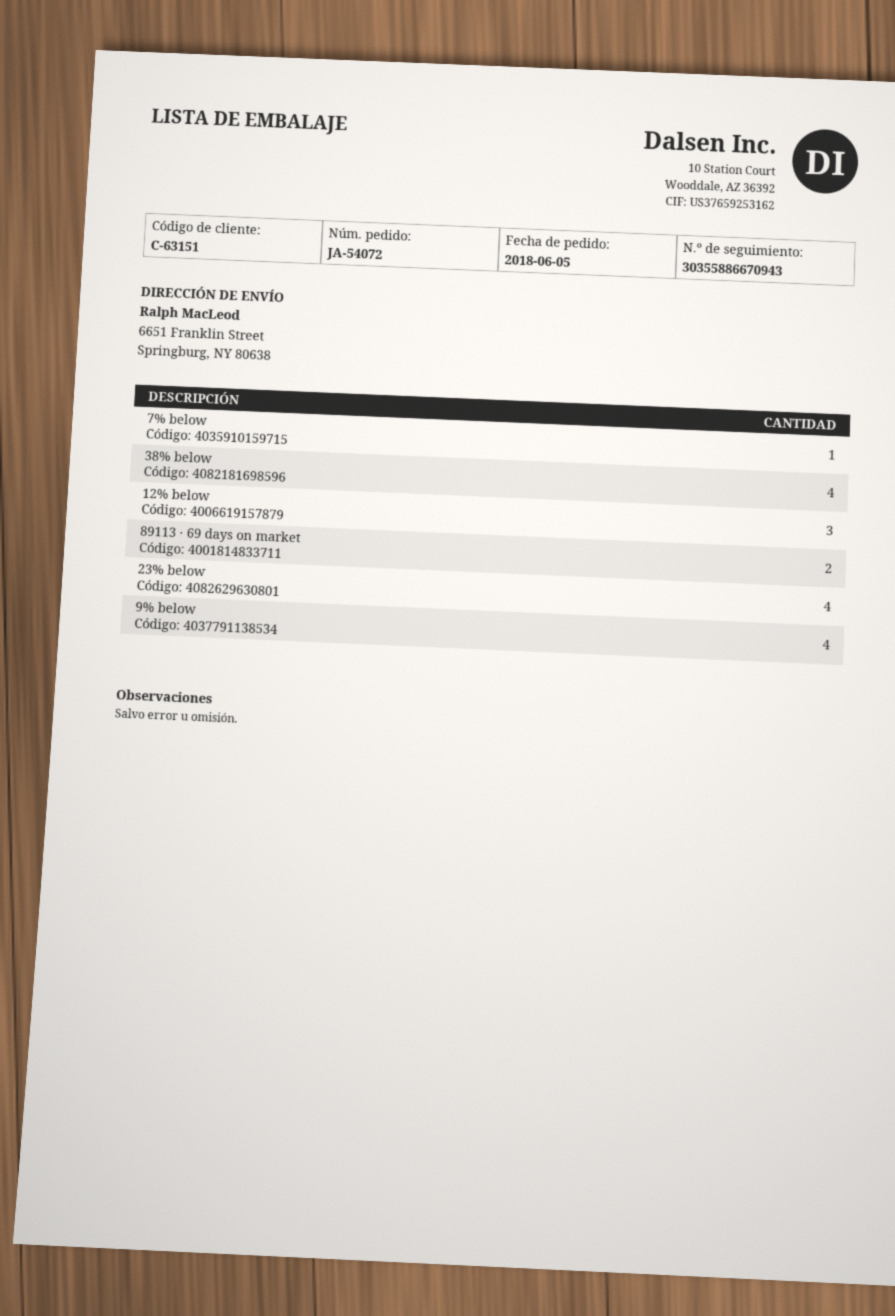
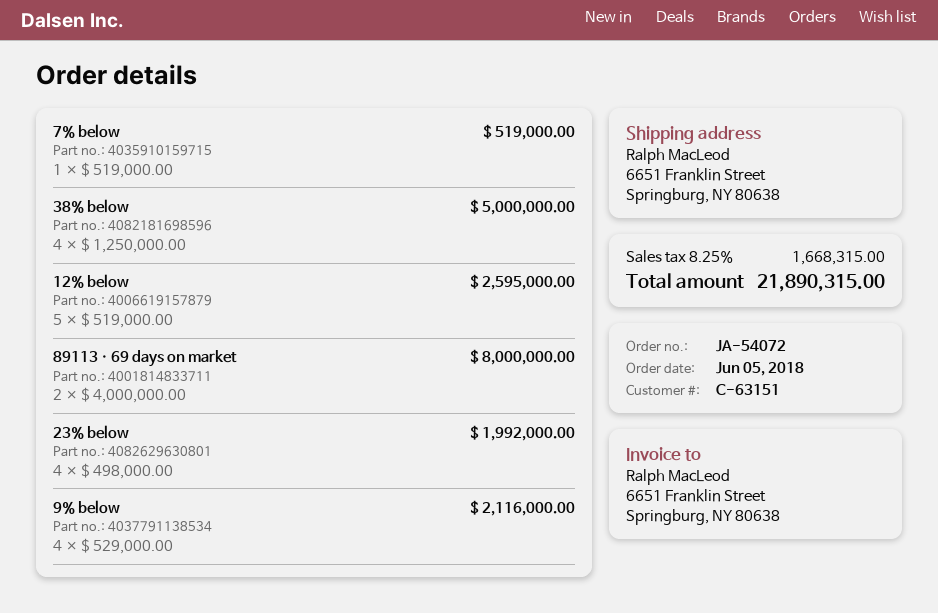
12% below: 3 -> 5

